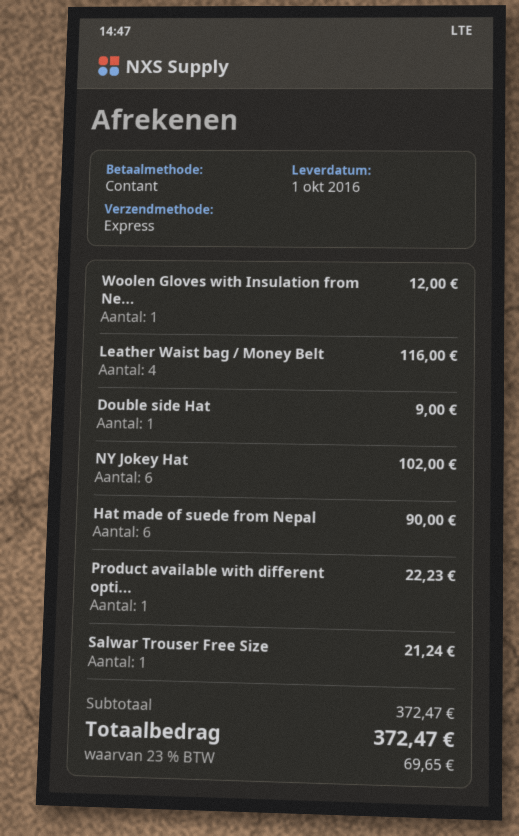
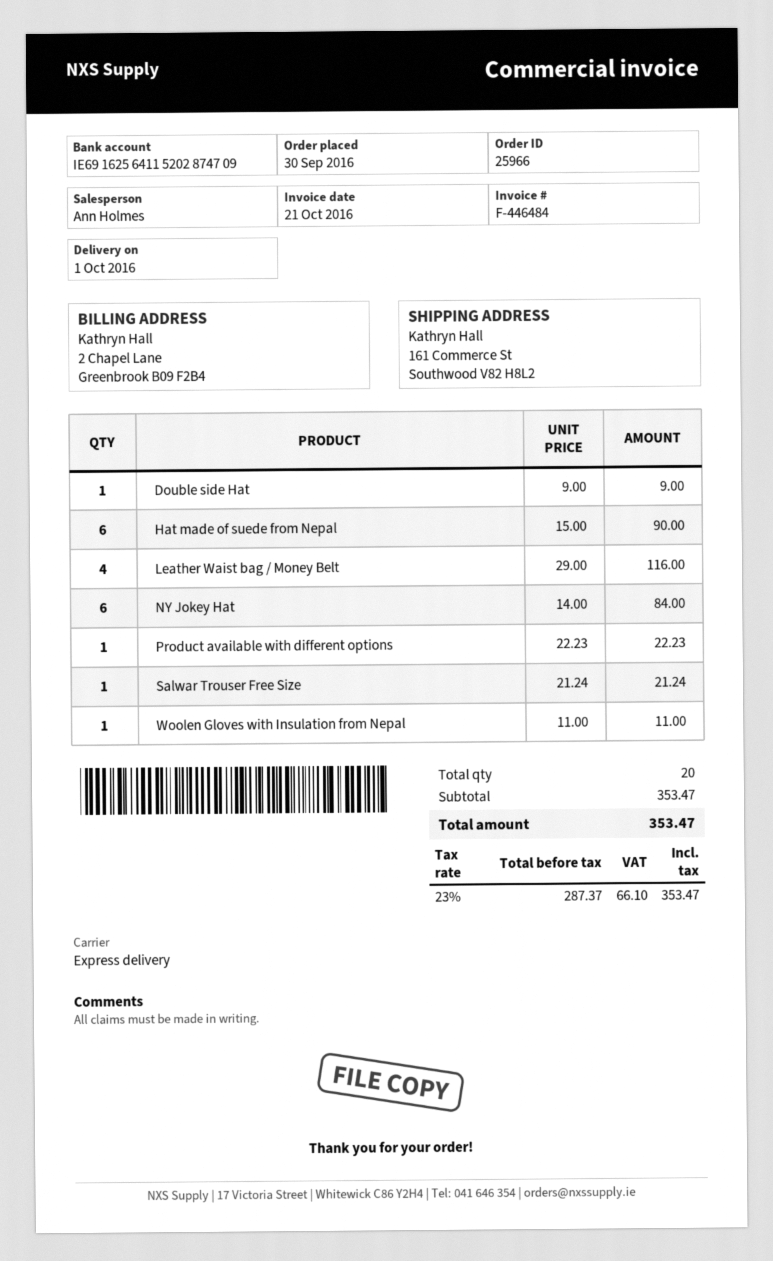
Woolen Gloves with Insulation from Ne...: 1 for 12.00 -> 1 for 11.00
NY Jokey Hat: 6 for 102.00 -> 6 for 84.00
subtotal: 372.47 -> 353.47
tax: 23% = 69.65 -> 23% = 66.10
total: 372.47 -> 353.47

